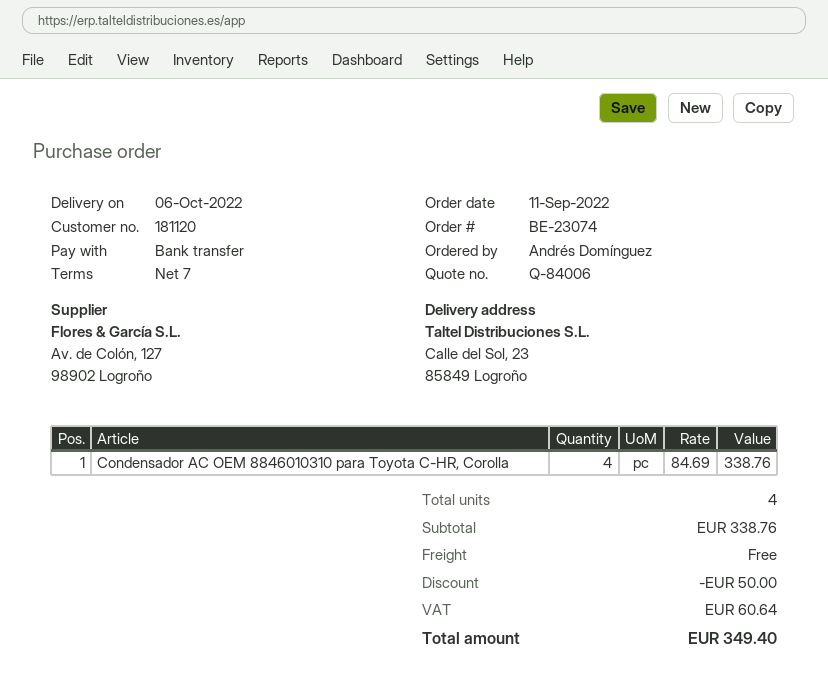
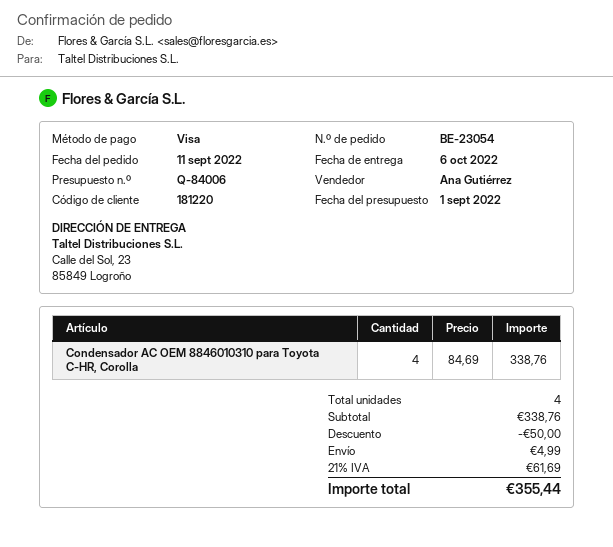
order number: BE-23074 -> BE-23054
customer number: 181120 -> 181220
payment method: bank transfer -> Visa
shipping: 0.00 -> 4.99
tax: 60.64 -> 61.69
total: 349.40 -> 355.44

